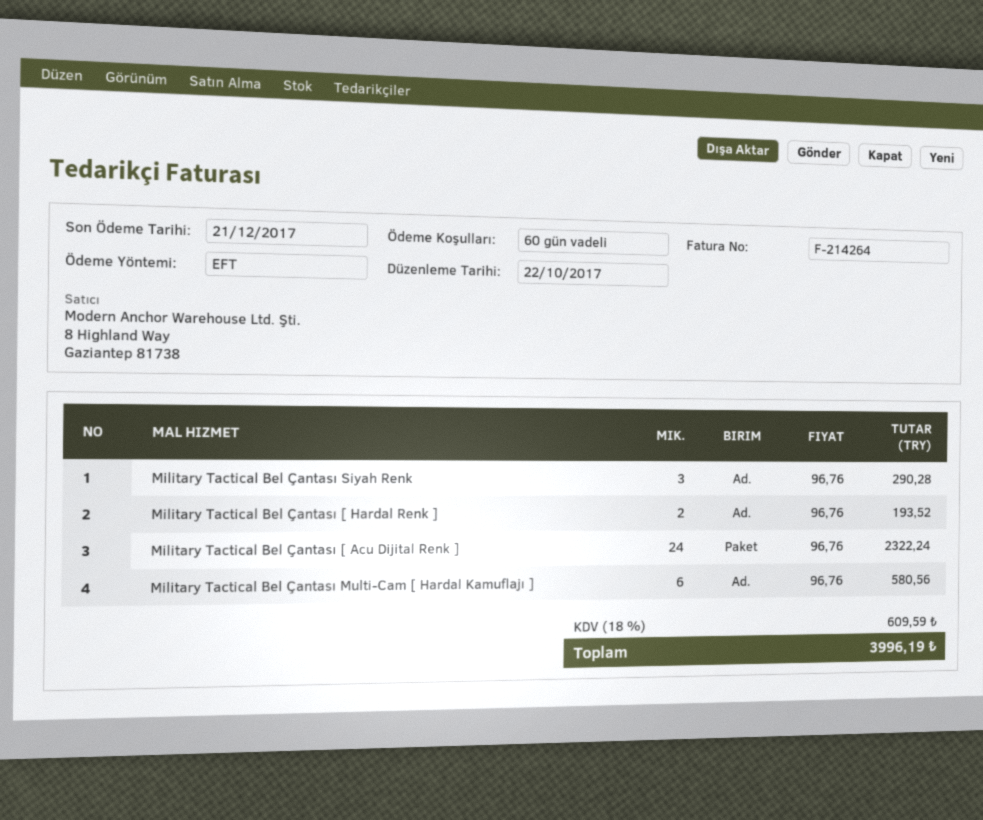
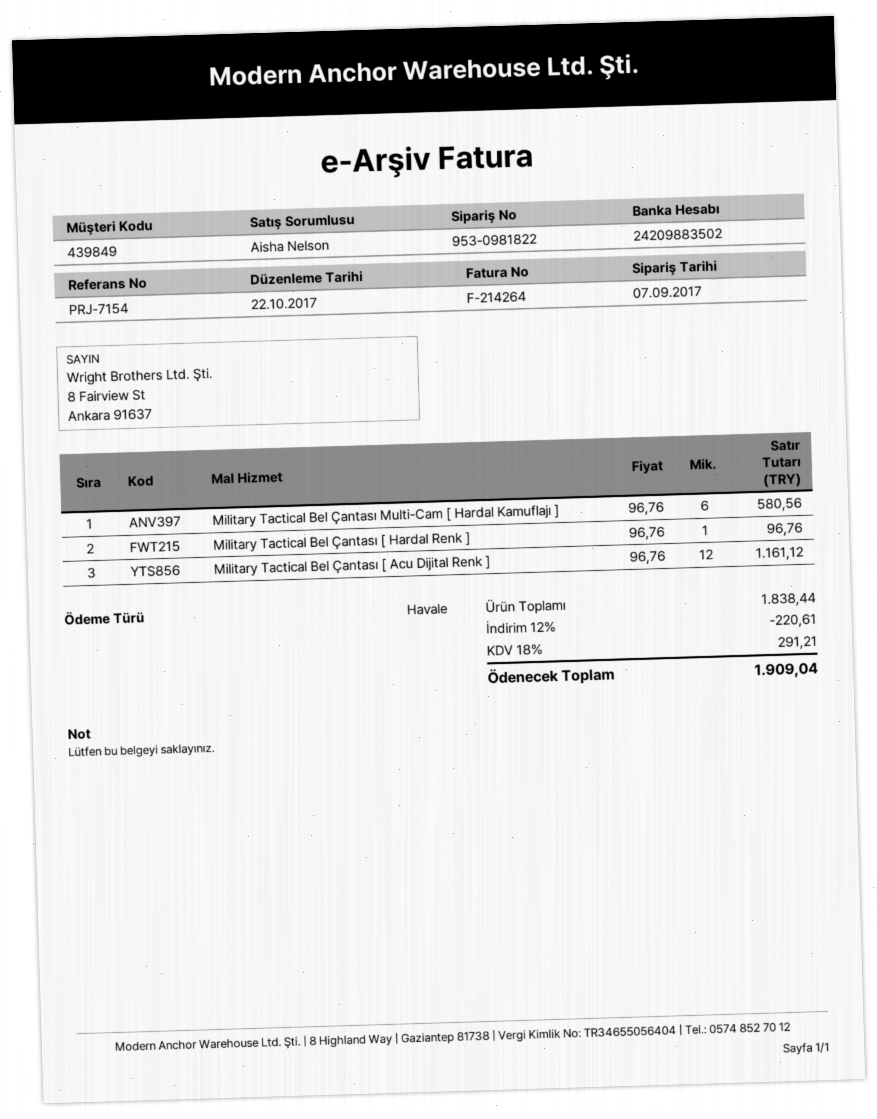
Military Tactical Bel Çantası Siyah Renk: 3 x 96.76 = 290.28 -> none
Military Tactical Bel Çantası [ Hardal Renk ]: 2 x 96.76 = 193.52 -> 1 x 96.76 = 96.76
Military Tactical Bel Çantası [ Acu Dijital Renk ]: 24 x 96.76 = 2322.24 -> 12 x 96.76 = 1161.12
discount: none -> 12% = 220.61
tax: 18% = 609.59 -> 18% = 291.21
total: 3996.19 -> 1909.04

